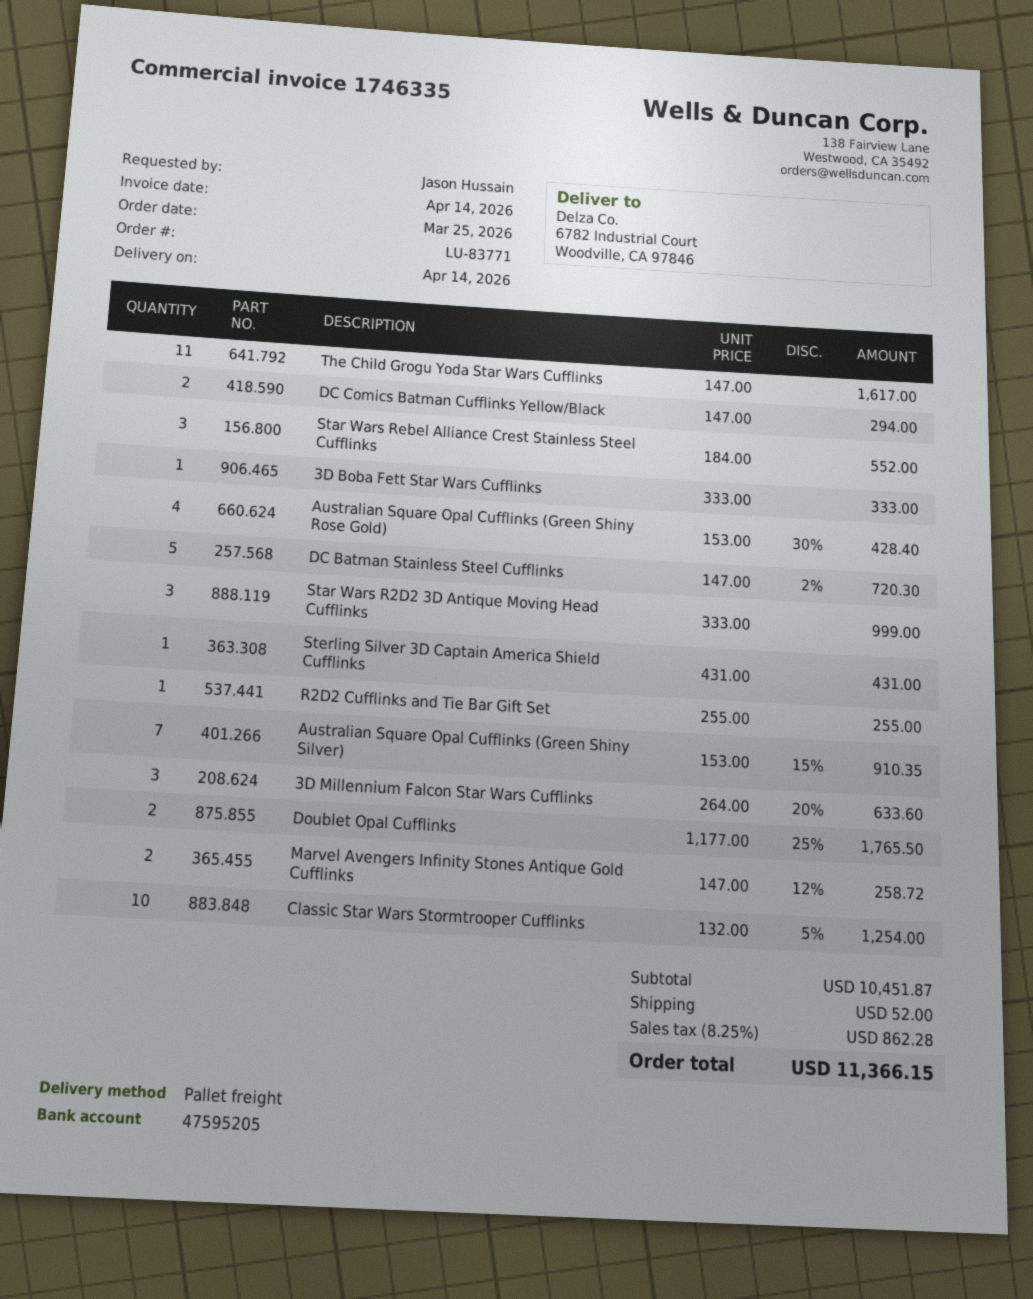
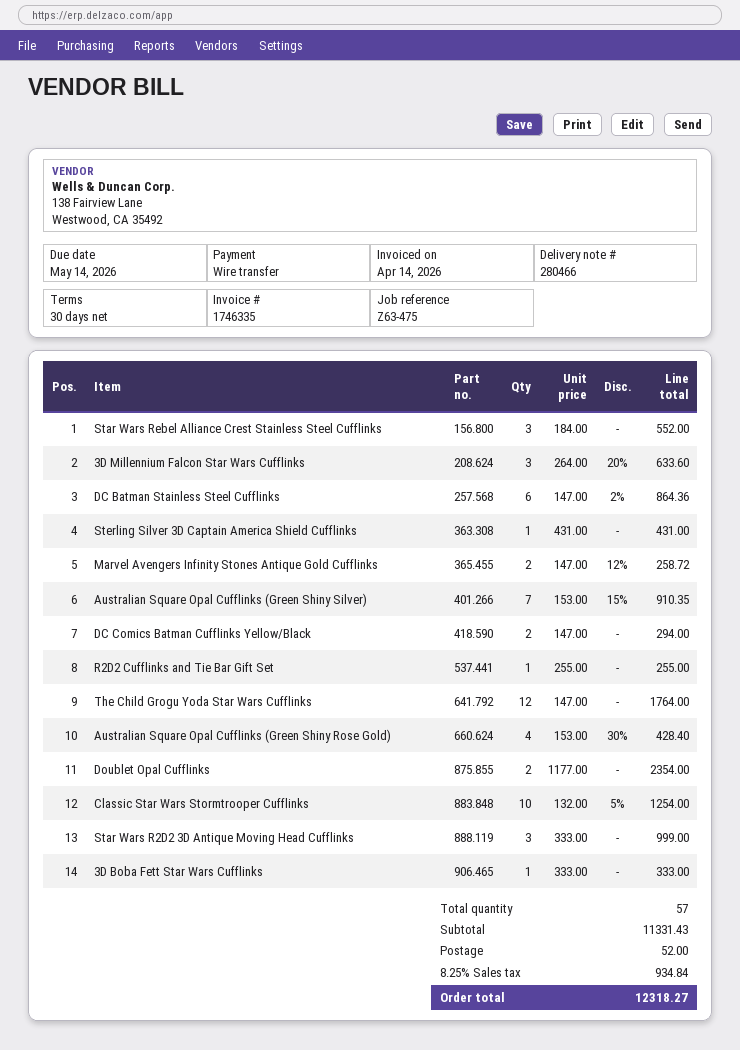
The Child Grogu Yoda Star Wars Cufflinks: 11 x 147.00 = 1617.00 -> 12 x 147.00 = 1764.00
DC Batman Stainless Steel Cufflinks: 5 x 147.00 - 2% = 720.30 -> 6 x 147.00 - 2% = 864.36
Doublet Opal Cufflinks: 2 x 1177.00 - 25% = 1765.50 -> 2 x 1177.00 = 2354.00
subtotal: 10451.87 -> 11331.43
tax: 8.25% = 862.28 -> 8.25% = 934.84
total: 11366.15 -> 12318.27

